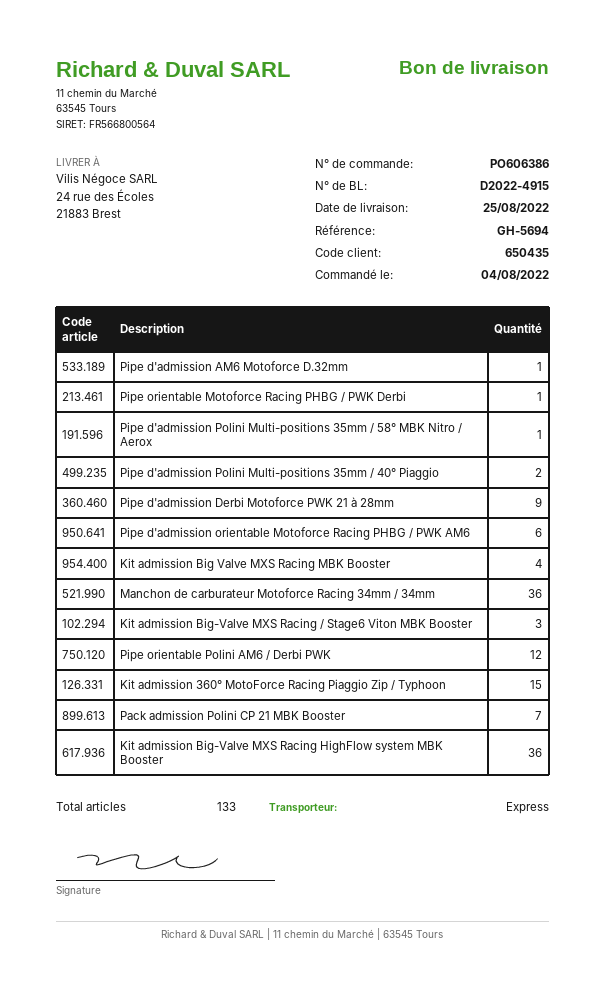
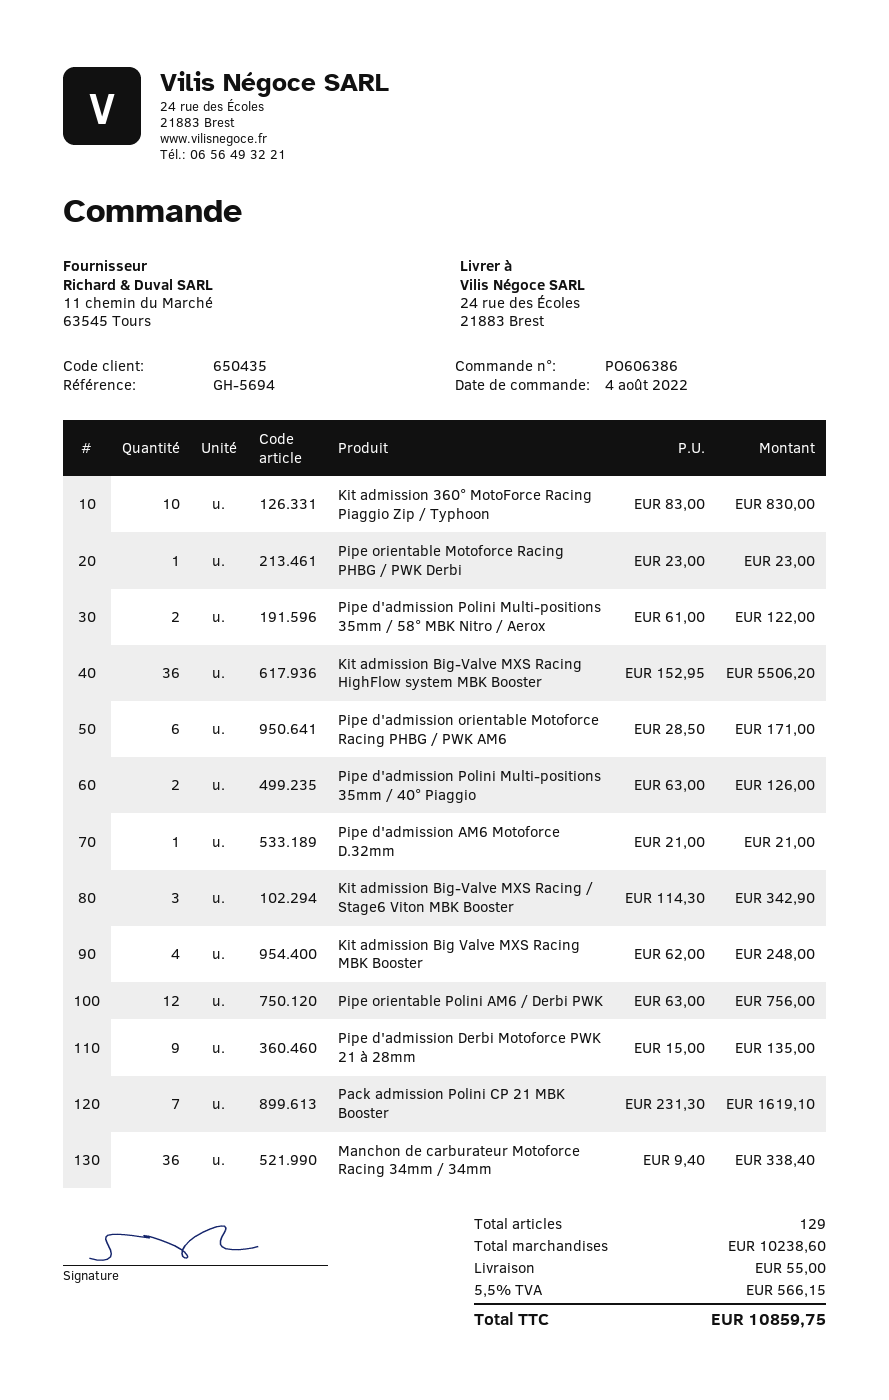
Pipe d'admission Polini Multi-positions 35mm / 58° MBK Nitro / Aerox: 1 -> 2
Kit admission 360° MotoForce Racing Piaggio Zip / Typhoon: 15 -> 10
total quantity: 133 -> 129

